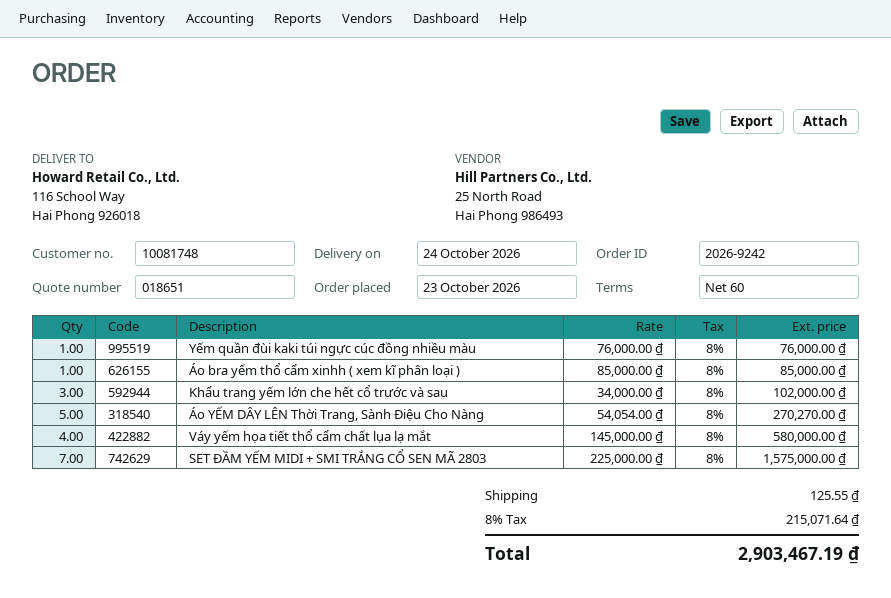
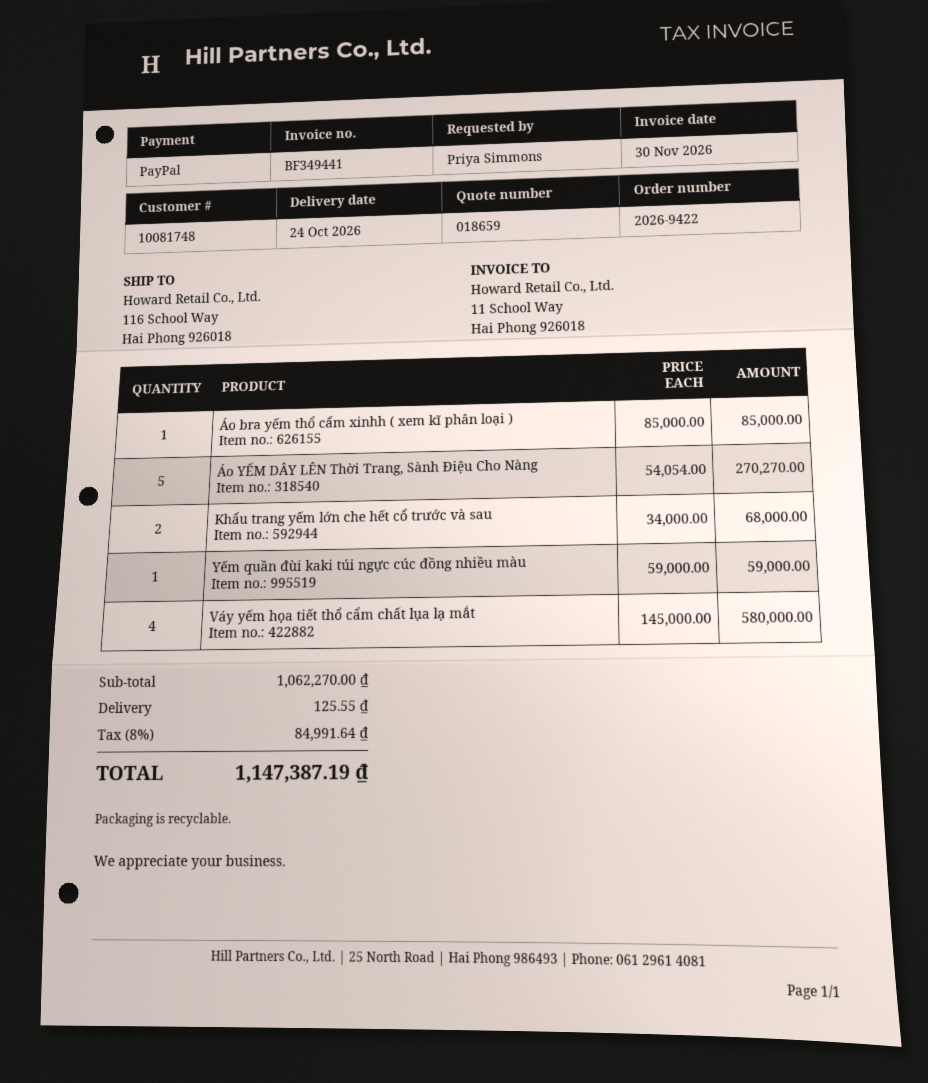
quote number: 018651 -> 018659
order number: 2026-9242 -> 2026-9422
Yếm quần đùi kaki túi ngực cúc đồng nhiều màu: 1 x 76000.00 = 76000.00 -> 1 x 59000.00 = 59000.00
Khẩu trang yếm lớn che hết cổ trước và sau: 3 x 34000.00 = 102000.00 -> 2 x 34000.00 = 68000.00
SET ĐẦM YẾM MIDI + SMI TRẮNG CỔ SEN MÃ 2803: 7 x 225000.00 = 1575000.00 -> none
tax: 8% = 215071.64 -> 8% = 84991.64
total: 2903467.19 -> 1147387.19

